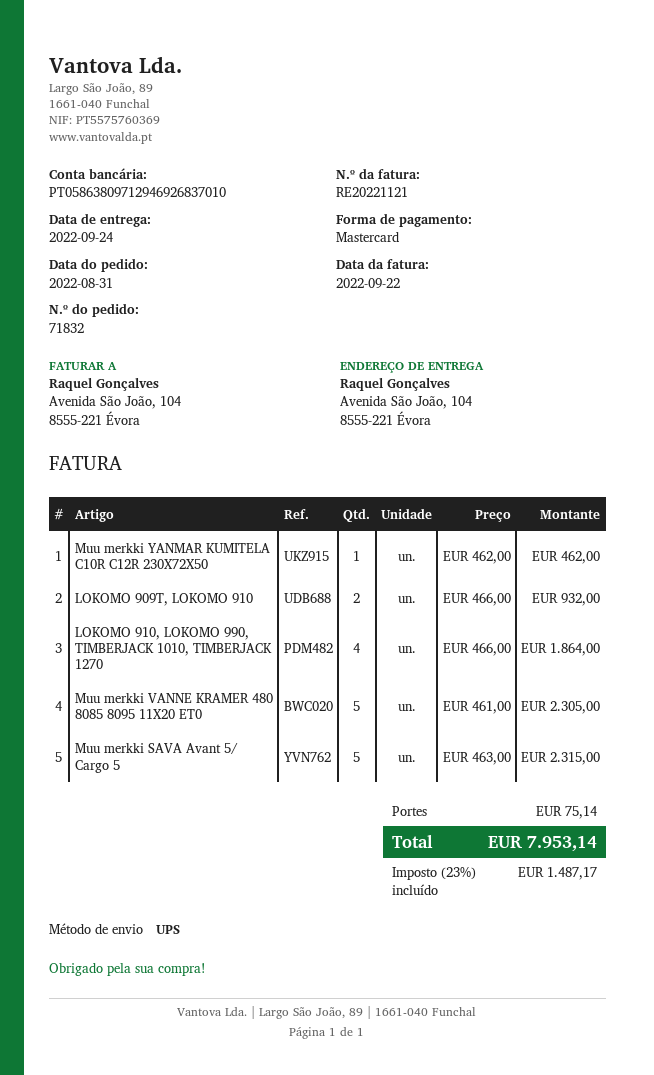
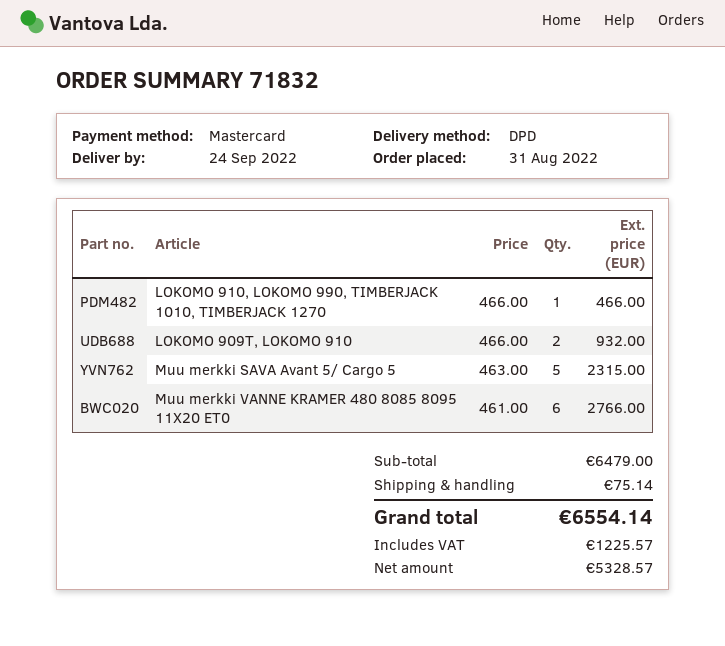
shipping method: UPS -> DPD
Muu merkki YANMAR KUMITELA C10R C12R 230X72X50: 1 x 462.00 = 462.00 -> none
LOKOMO 910, LOKOMO 990, TIMBERJACK 1010, TIMBERJACK 1270: 4 x 466.00 = 1864.00 -> 1 x 466.00 = 466.00
Muu merkki VANNE KRAMER 480 8085 8095 11X20 ET0: 5 x 461.00 = 2305.00 -> 6 x 461.00 = 2766.00
tax: 1487.17 -> 1225.57
total: 7953.14 -> 6554.14

